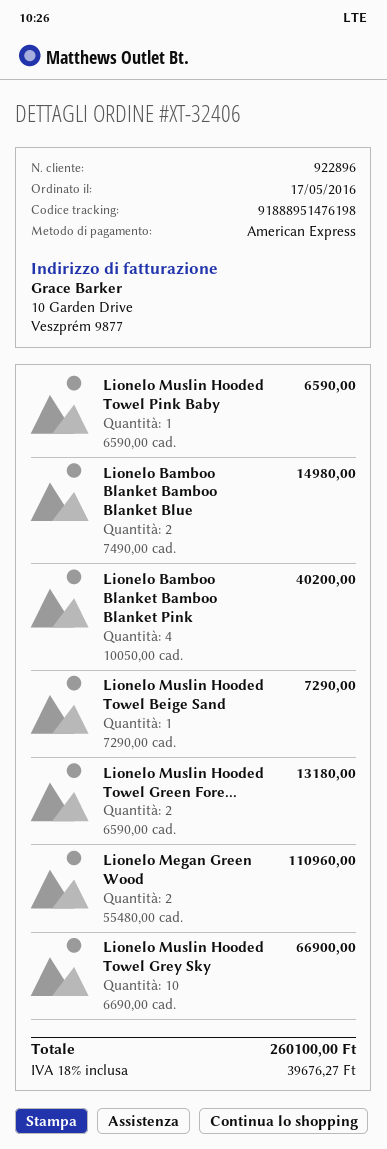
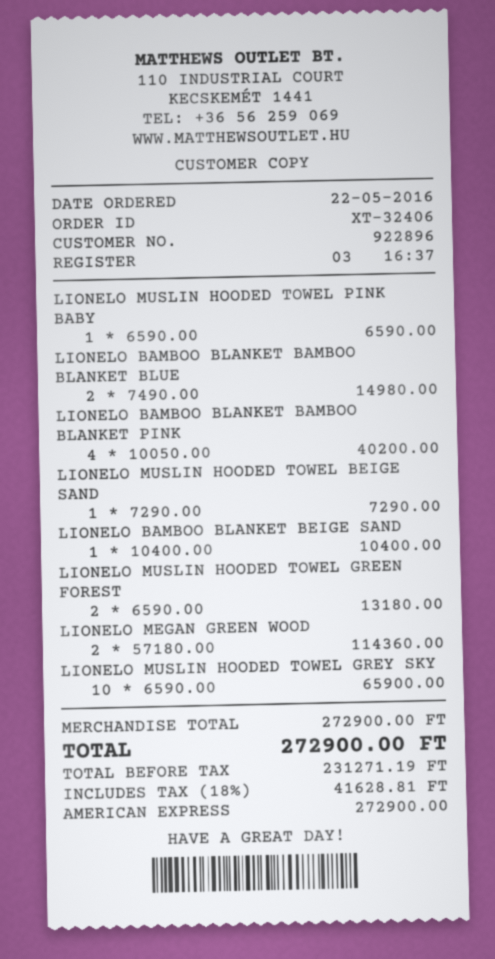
order date: 2016-05-17 -> 2016-05-22
Lionelo Megan Green Wood: 2 x 55480.00 = 110960.00 -> 2 x 57180.00 = 114360.00
Lionelo Muslin Hooded Towel Grey Sky: 10 x 6690.00 = 66900.00 -> 10 x 6590.00 = 65900.00
LIONELO BAMBOO BLANKET BEIGE SAND: none -> 1 x 10400.00 = 10400.00
tax: 18% = 39676.27 -> 18% = 41628.81
total: 260100.00 -> 272900.00

